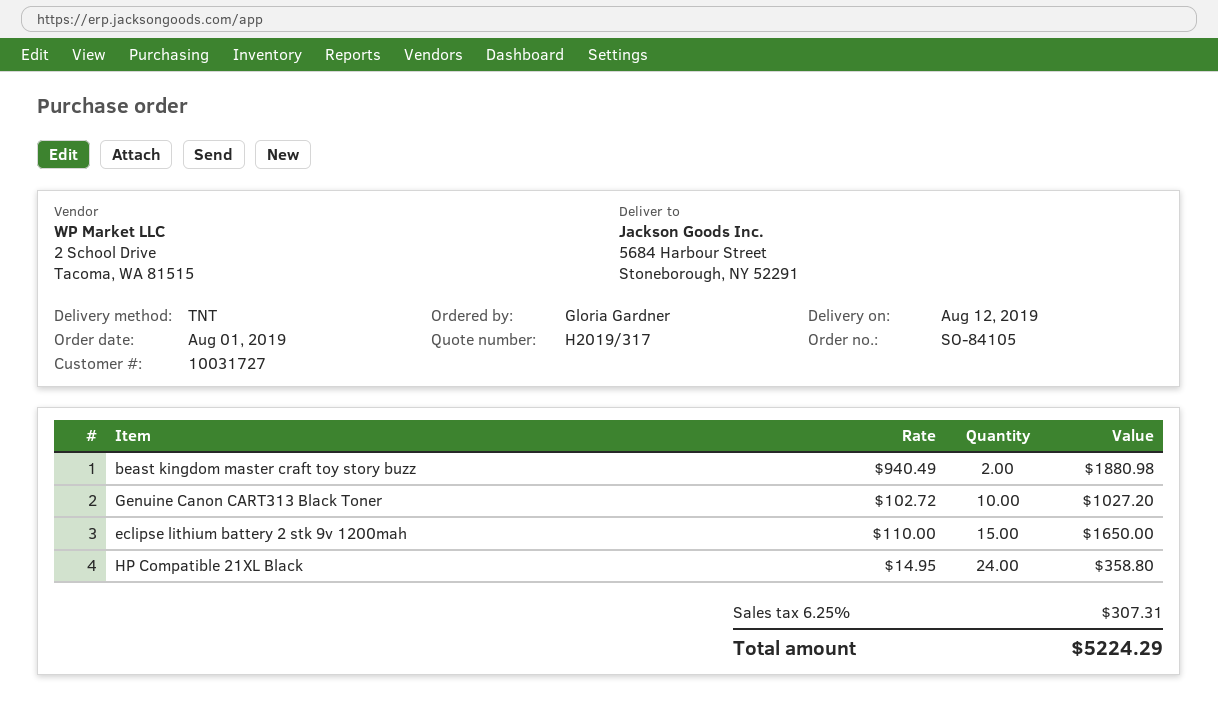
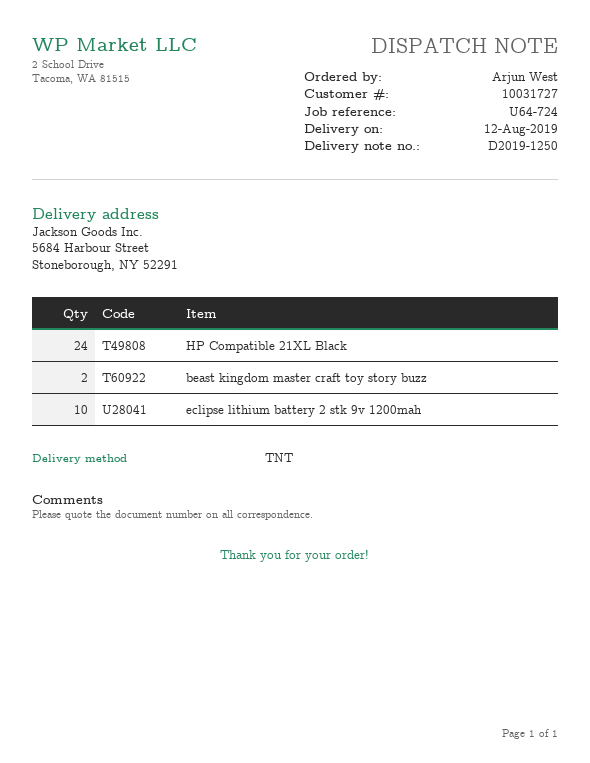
ordered by: Gloria Gardner -> Arjun West
Genuine Canon CART313 Black Toner: 10 -> none
eclipse lithium battery 2 stk 9v 1200mah: 15 -> 10

